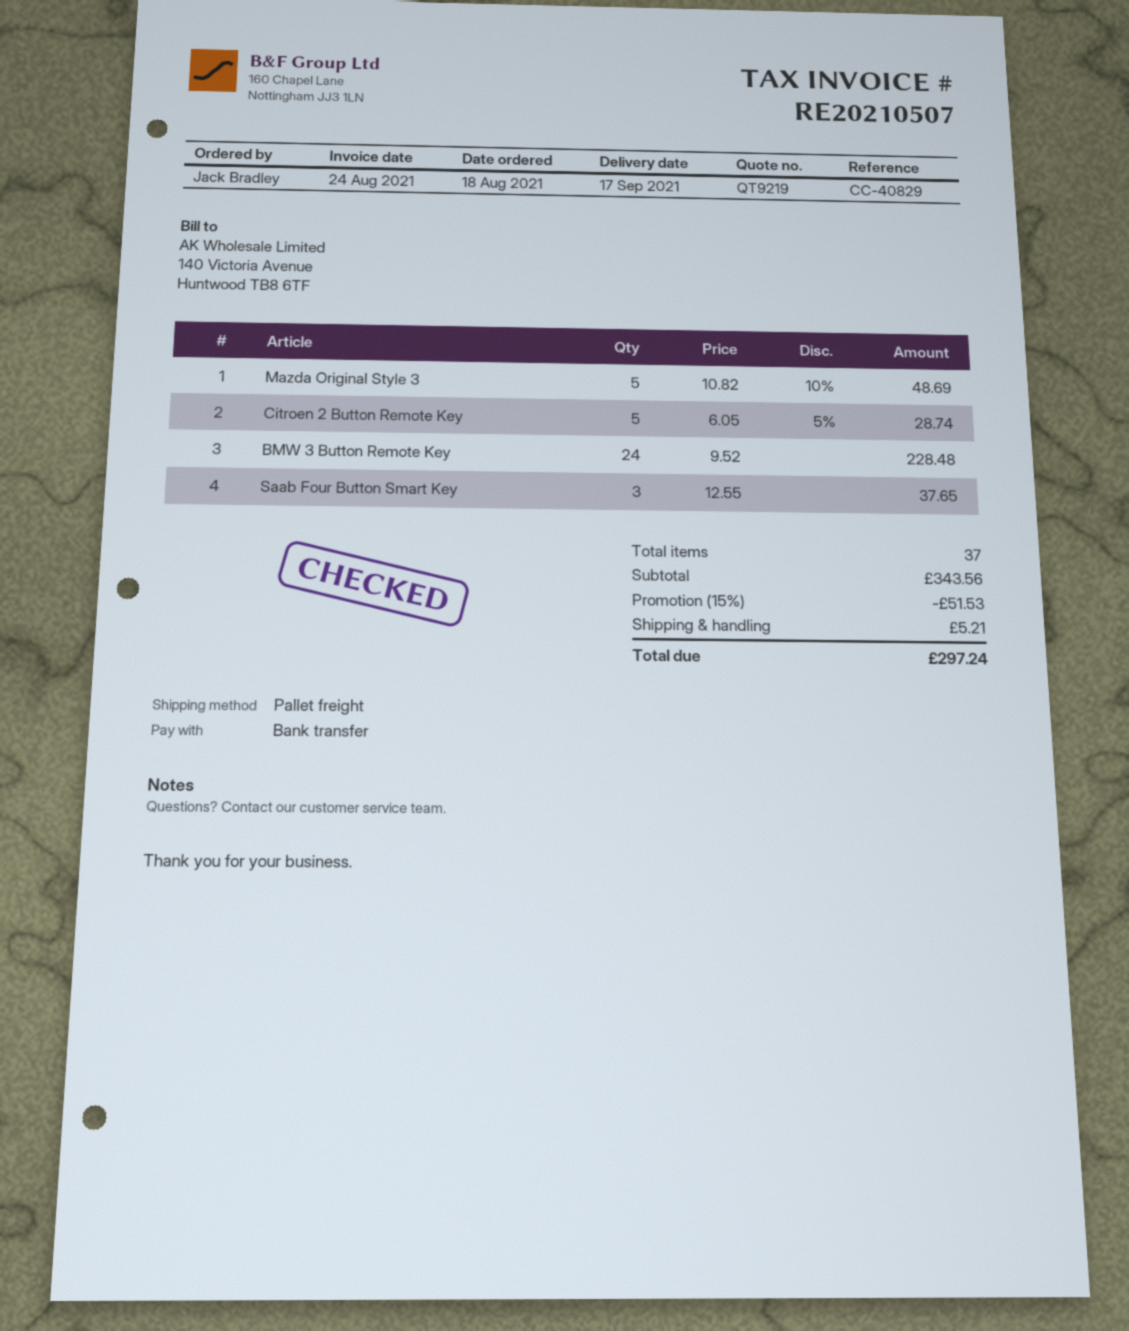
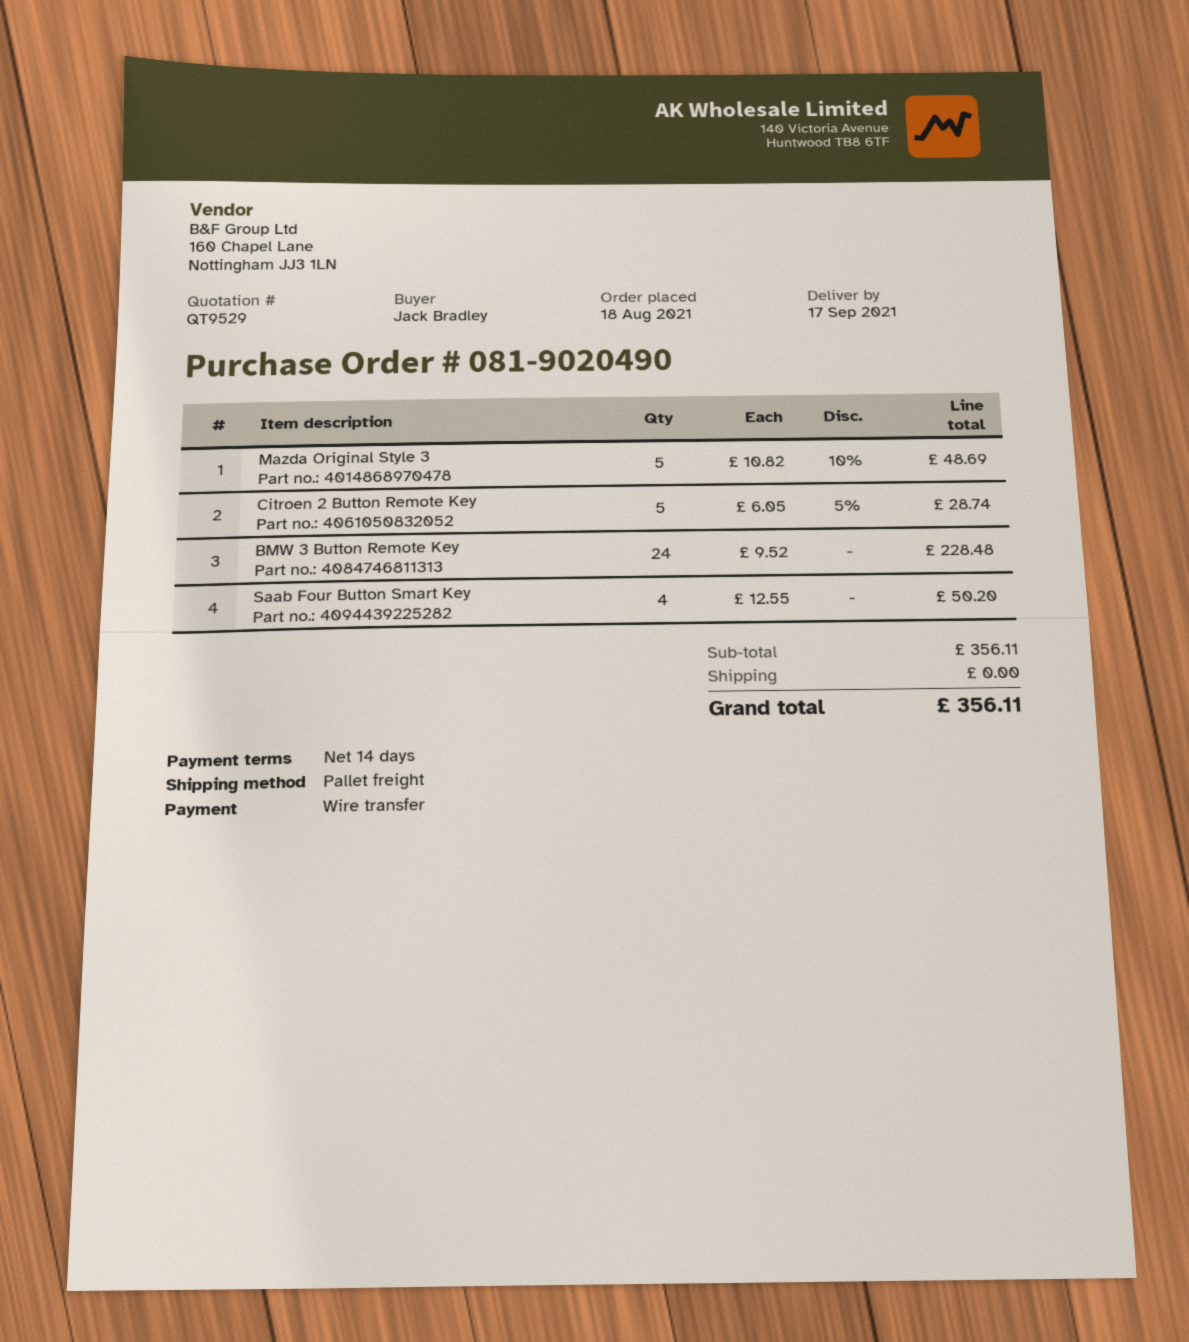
quote number: QT9219 -> QT9529
Saab Four Button Smart Key: 3 x 12.55 = 37.65 -> 4 x 12.55 = 50.20
subtotal: 343.56 -> 356.11
discount: 15% = 51.53 -> none
shipping: 5.21 -> 0.00
total: 297.24 -> 356.11

